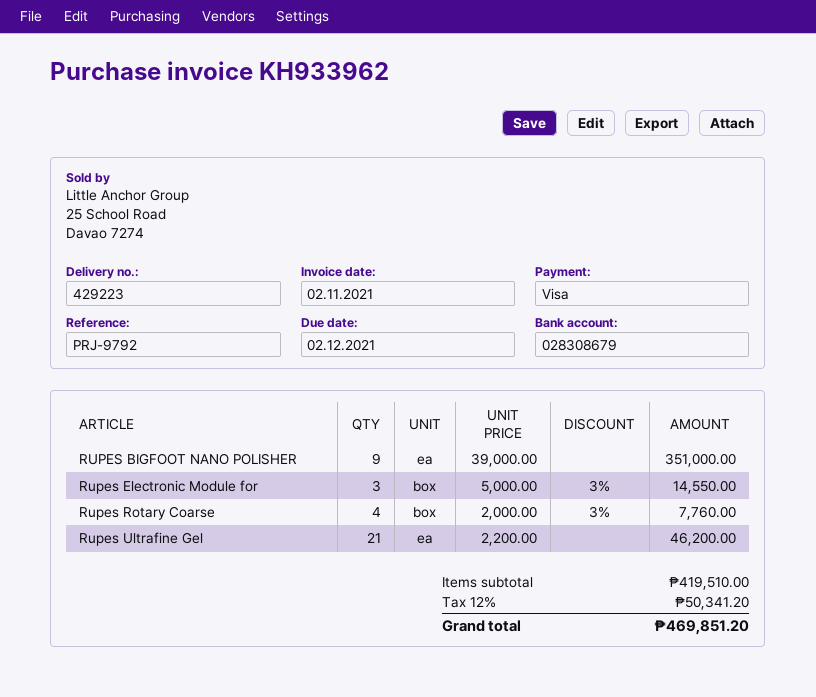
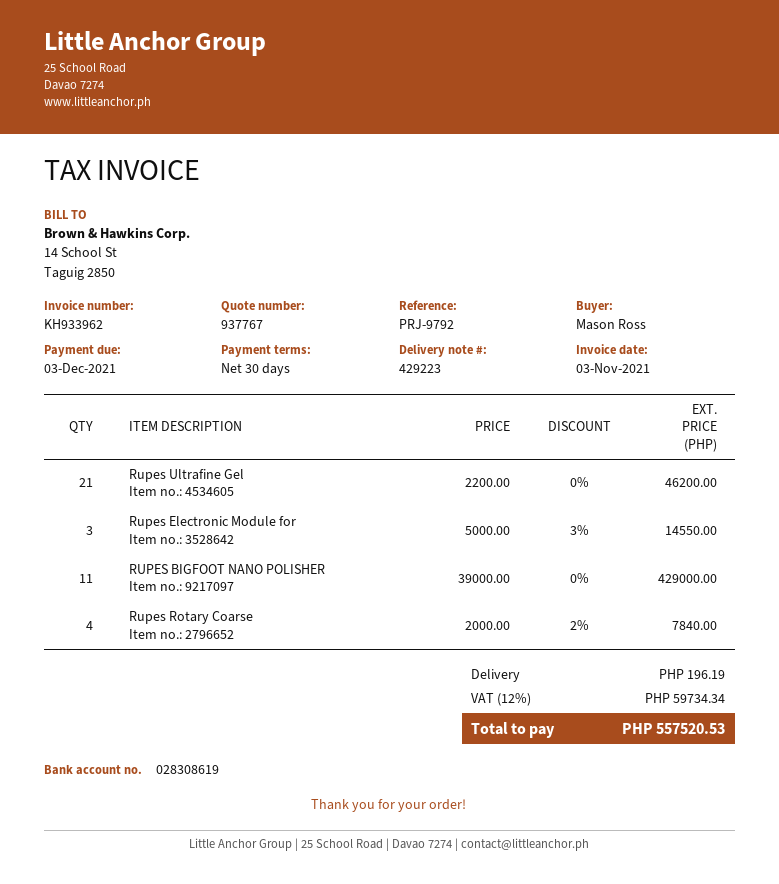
invoice date: 2021-11-02 -> 2021-11-03
due date: 2021-12-02 -> 2021-12-03
bank account: 028308679 -> 028308619
RUPES BIGFOOT NANO POLISHER: 9 x 39000.00 = 351000.00 -> 11 x 39000.00 = 429000.00
Rupes Rotary Coarse: 4 x 2000.00 - 3% = 7760.00 -> 4 x 2000.00 - 2% = 7840.00
shipping: none -> 196.19
tax: 12% = 50341.20 -> 12% = 59734.34
total: 469851.20 -> 557520.53

